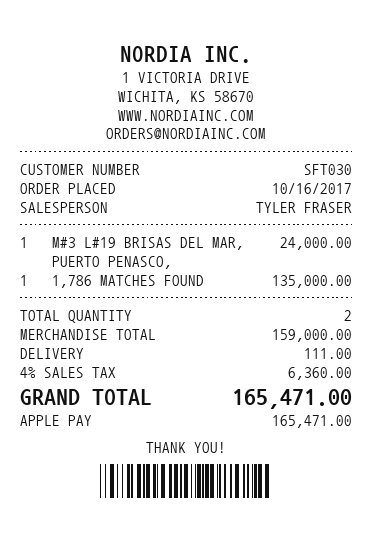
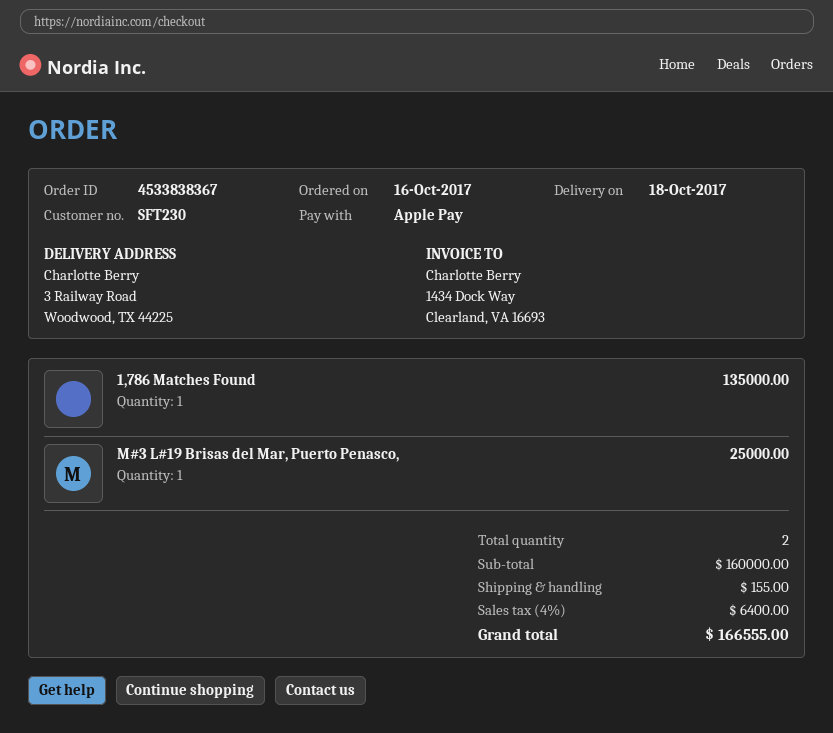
customer number: SFT030 -> SFT230
M#3 L#19 BRISAS DEL MAR, PUERTO PENASCO,: 1 for 24000.00 -> 1 for 25000.00
subtotal: 159000.00 -> 160000.00
shipping: 111.00 -> 155.00
tax: 4% = 6360.00 -> 4% = 6400.00
total: 165471.00 -> 166555.00

